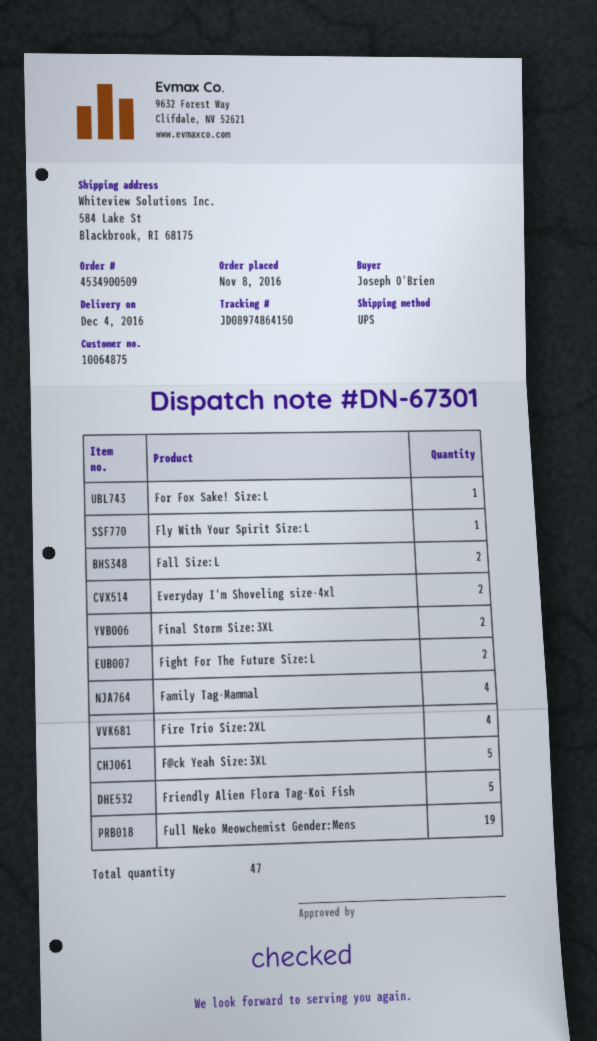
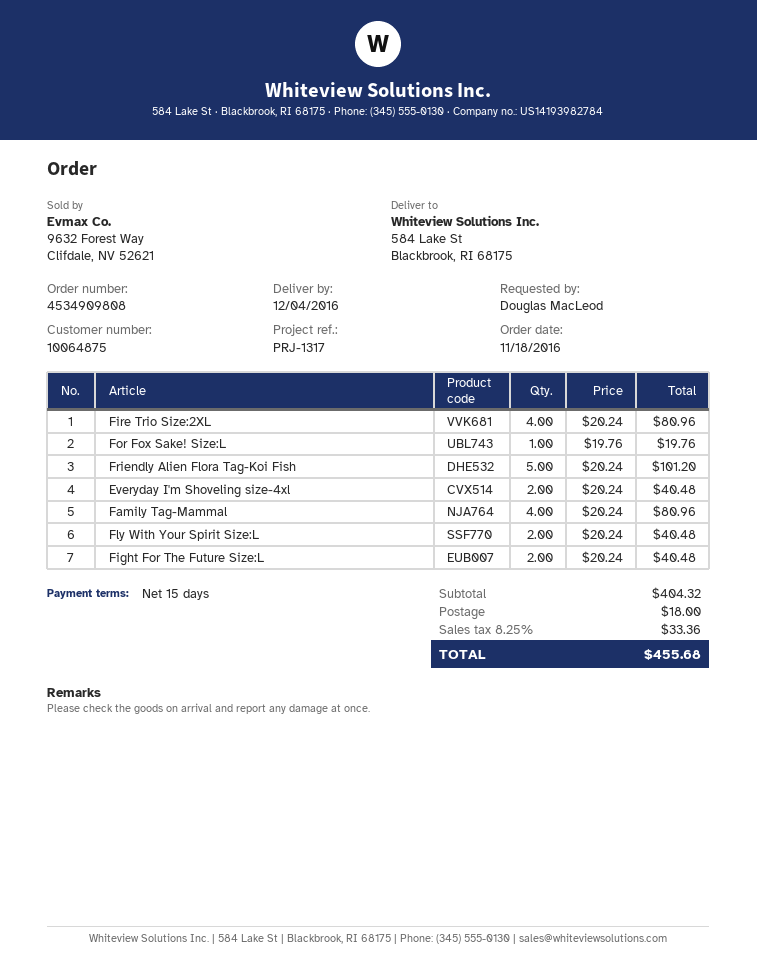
order number: 4534900509 -> 4534909808
order date: 2016-11-08 -> 2016-11-18
ordered by: Joseph O'Brien -> Douglas MacLeod
Fly With Your Spirit Size:L: 1 -> 2
Fall Size:L: 2 -> none
Final Storm Size:3XL: 2 -> none
F@ck Yeah Size:3XL: 5 -> none
Full Neko Meowchemist Gender:Mens: 19 -> none

